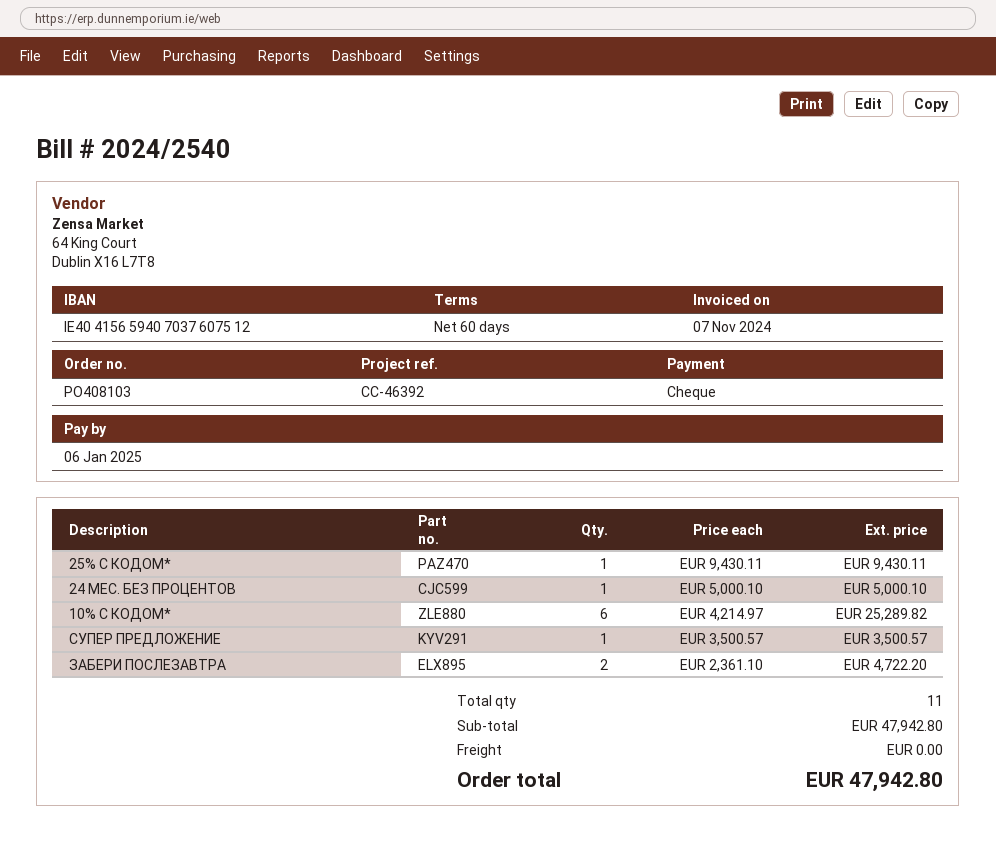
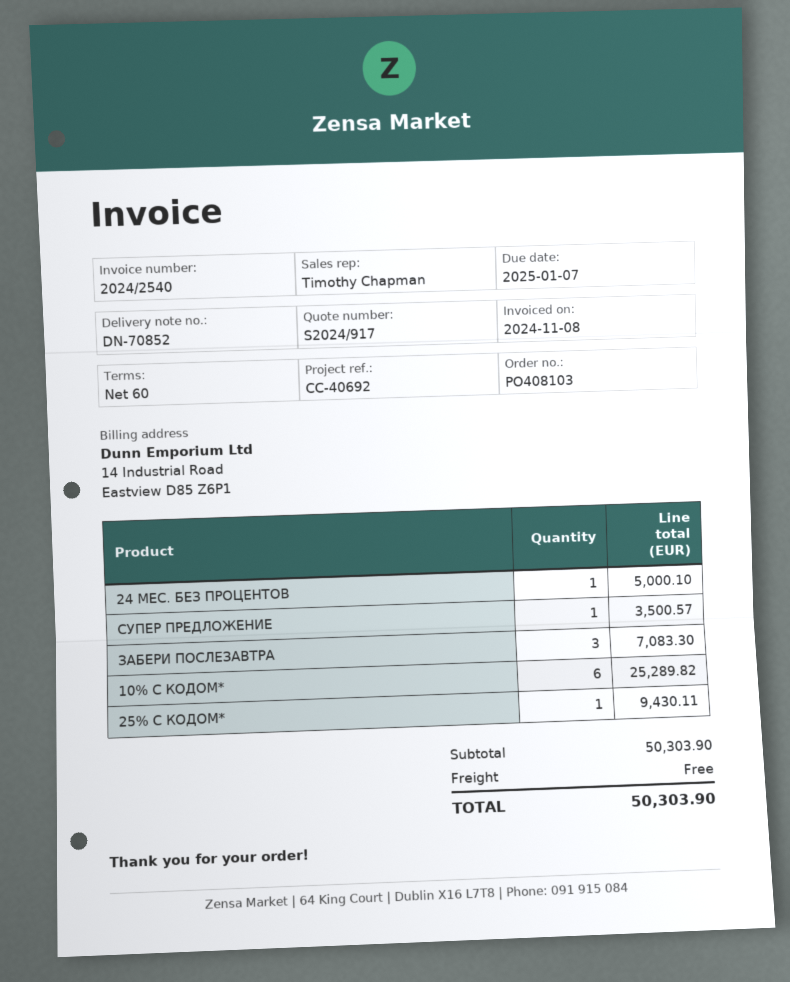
invoice date: 2024-11-07 -> 2024-11-08
due date: 2025-01-06 -> 2025-01-07
reference: CC-46392 -> CC-40692
ЗАБЕРИ ПОСЛЕЗАВТРА: 2 for 4722.20 -> 3 for 7083.30
subtotal: 47942.80 -> 50303.90
total: 47942.80 -> 50303.90

